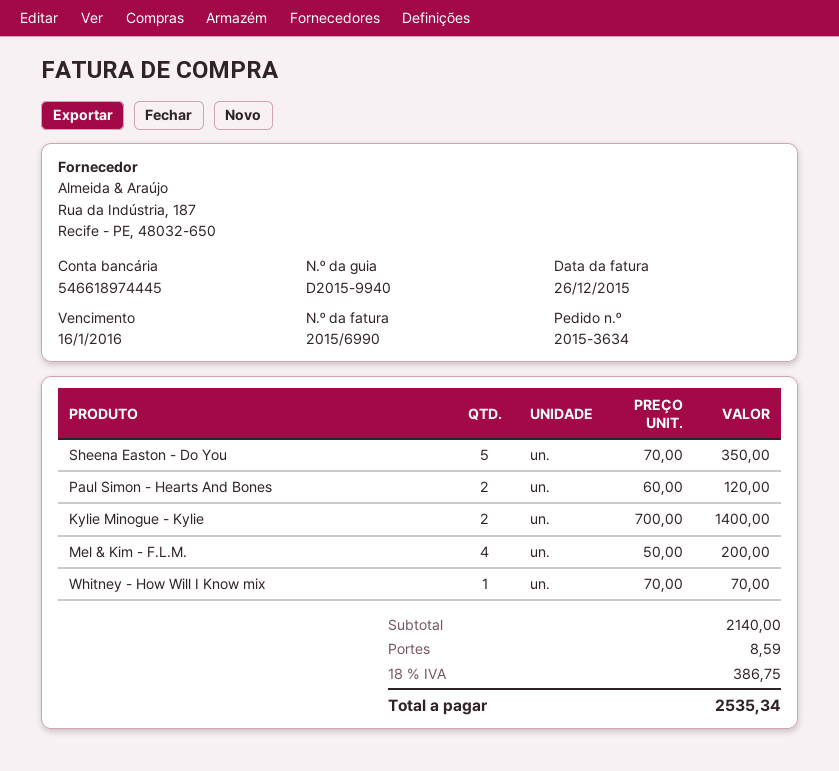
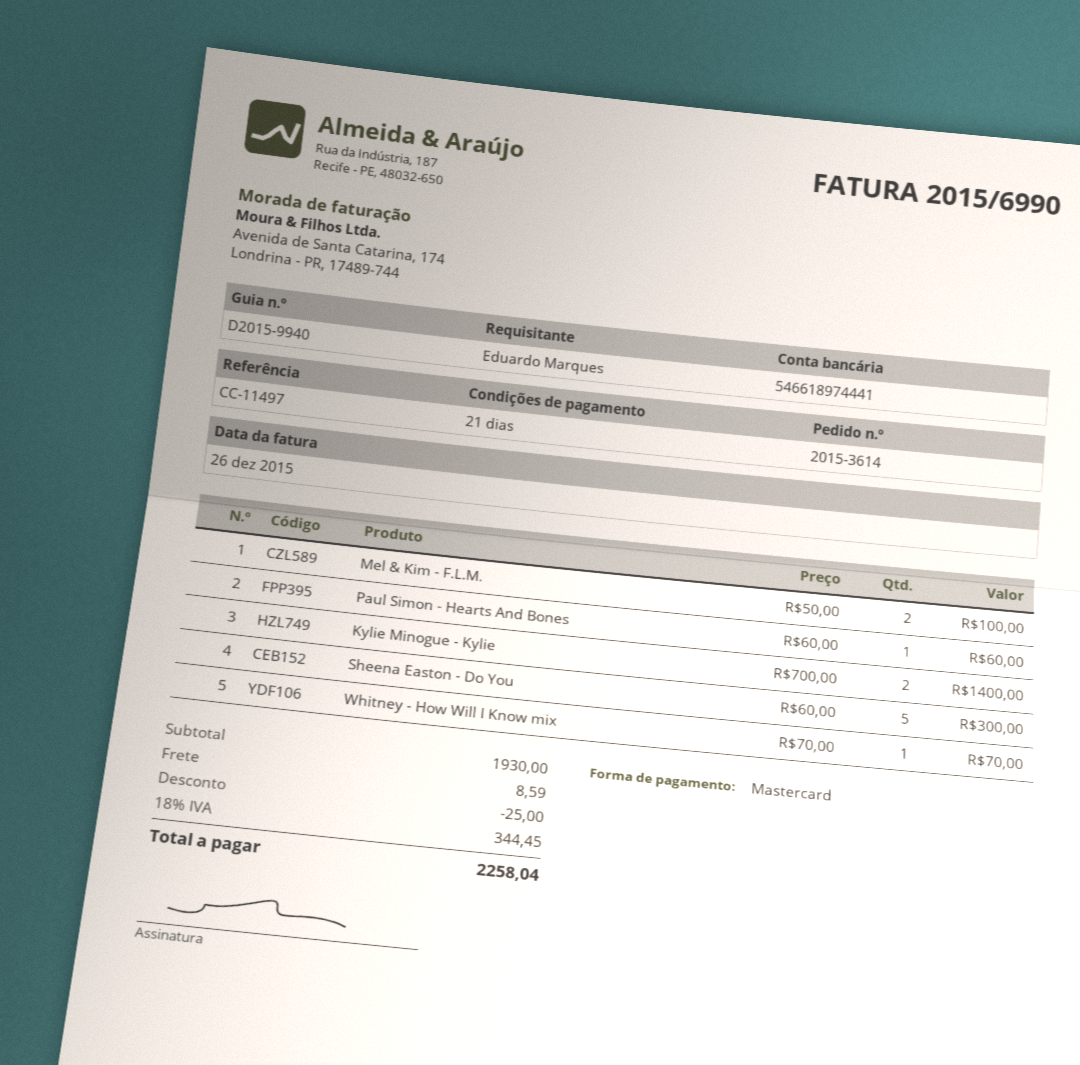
order number: 2015-3634 -> 2015-3614
bank account: 546618974445 -> 546618974441
Sheena Easton - Do You: 5 x 70.00 = 350.00 -> 5 x 60.00 = 300.00
Paul Simon - Hearts And Bones: 2 x 60.00 = 120.00 -> 1 x 60.00 = 60.00
Mel & Kim - F.L.M.: 4 x 50.00 = 200.00 -> 2 x 50.00 = 100.00
subtotal: 2140.00 -> 1930.00
discount: none -> 25.00
tax: 18% = 386.75 -> 18% = 344.45
total: 2535.34 -> 2258.04

